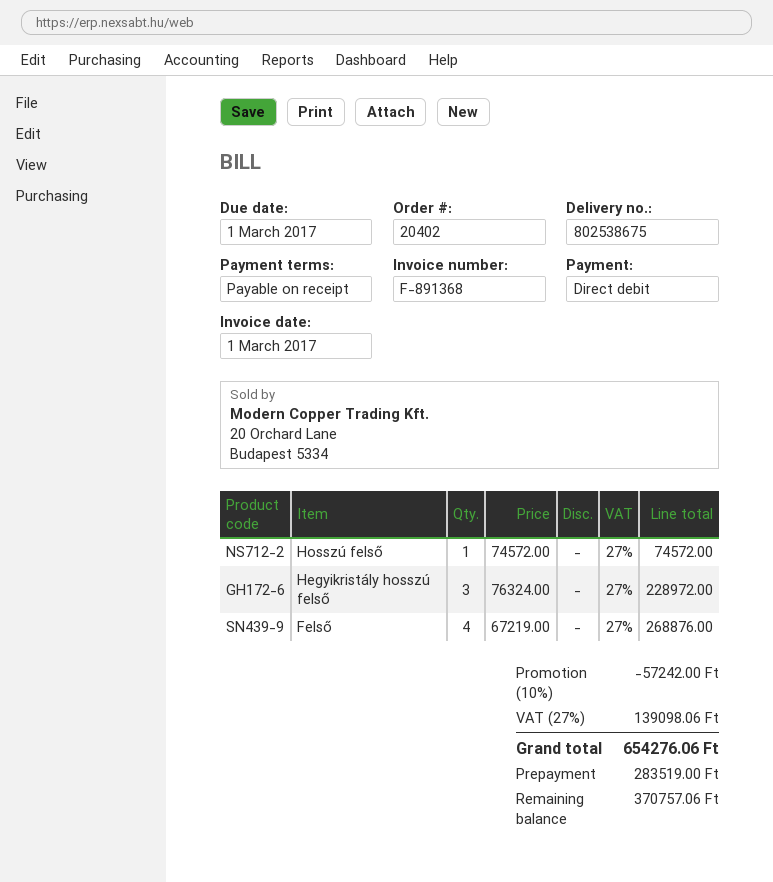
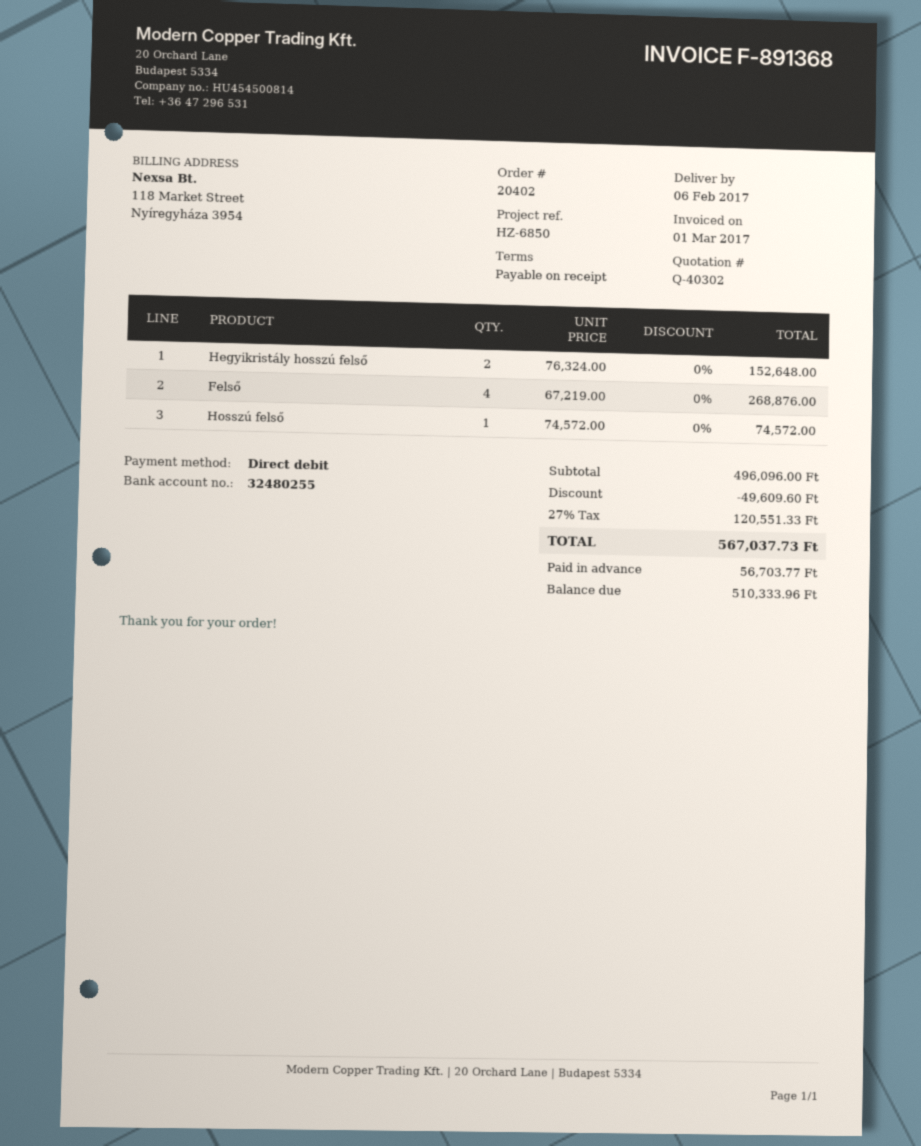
Hegyikristály hosszú felső: 3 x 76324.00 = 228972.00 -> 2 x 76324.00 = 152648.00
discount: 57242.00 -> 49609.60
tax: 27% = 139098.06 -> 27% = 120551.33
total: 654276.06 -> 567037.73
deposit: 283519.00 -> 56703.77
balance: 370757.06 -> 510333.96

